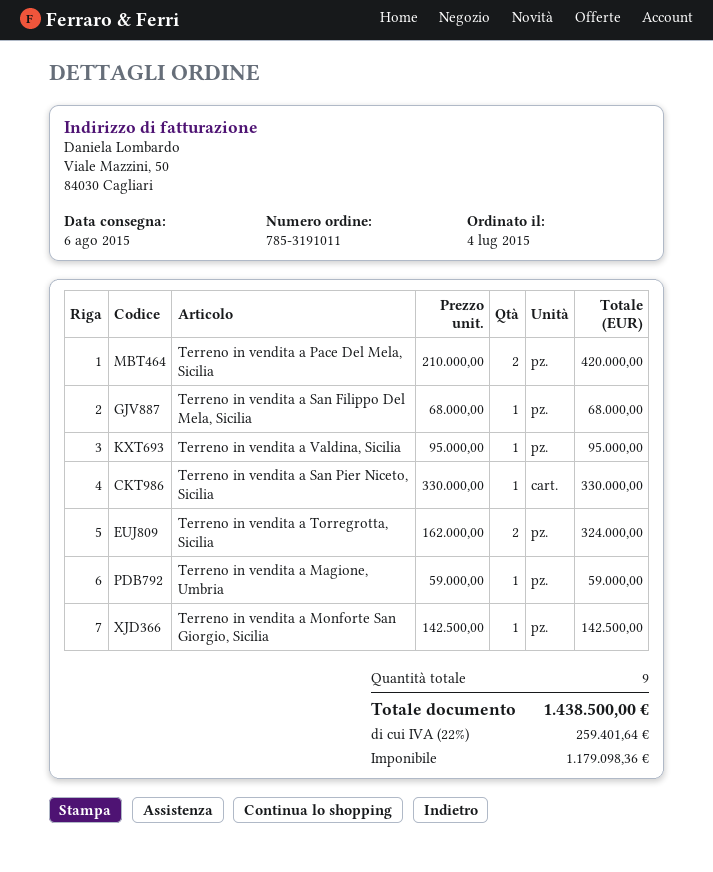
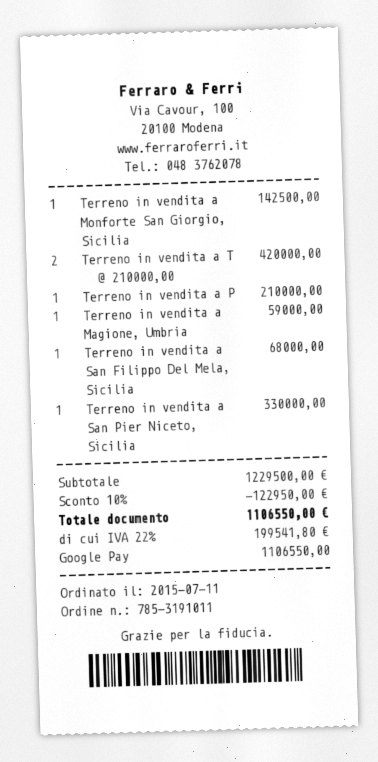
order date: 2015-07-04 -> 2015-07-11
Terreno in vendita a Pace Del Mela, Sicilia: 2 x 210000.00 = 420000.00 -> 1 x 210000.00 = 210000.00
Terreno in vendita a Valdina, Sicilia: 1 x 95000.00 = 95000.00 -> none
Terreno in vendita a Torregrotta, Sicilia: 2 x 162000.00 = 324000.00 -> 2 x 210000.00 = 420000.00
discount: none -> 10% = 122950.00
tax: 22% = 259401.64 -> 22% = 199541.80
total: 1438500.00 -> 1106550.00

